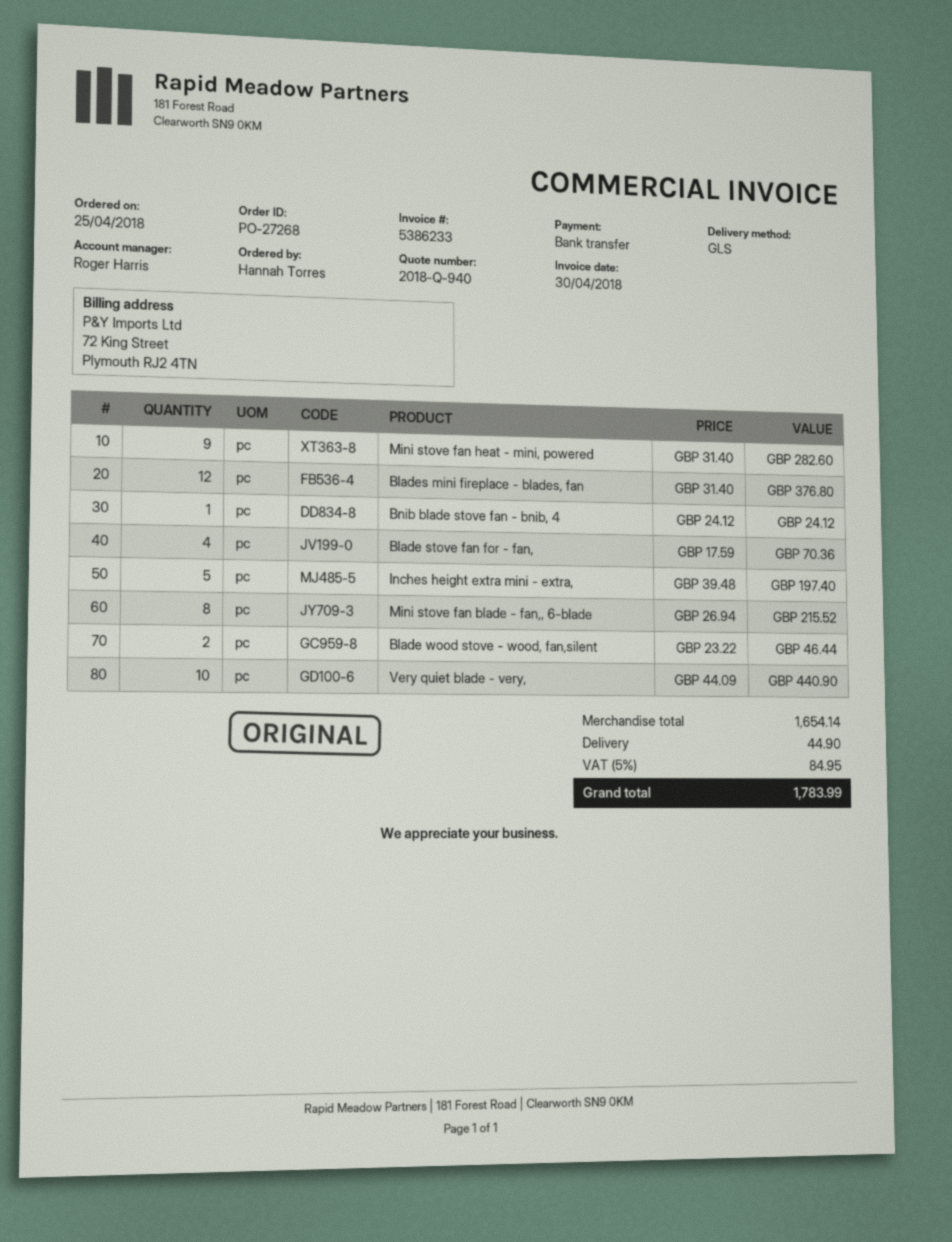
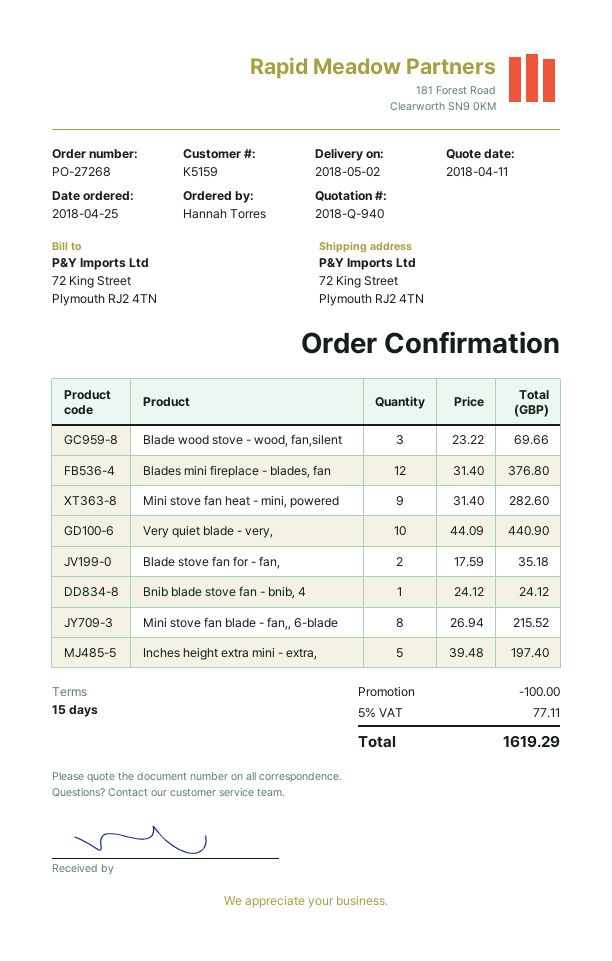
Blade stove fan for - fan,: 4 x 17.59 = 70.36 -> 2 x 17.59 = 35.18
Blade wood stove - wood, fan,silent: 2 x 23.22 = 46.44 -> 3 x 23.22 = 69.66
discount: none -> 100.00
shipping: 44.90 -> none
tax: 5% = 84.95 -> 5% = 77.11
total: 1783.99 -> 1619.29

